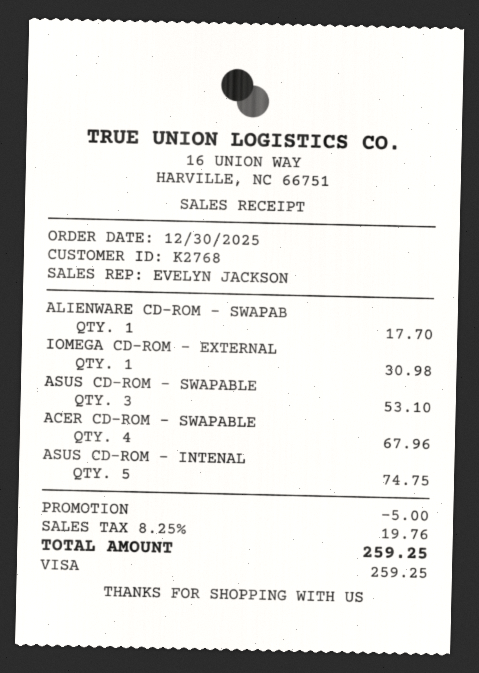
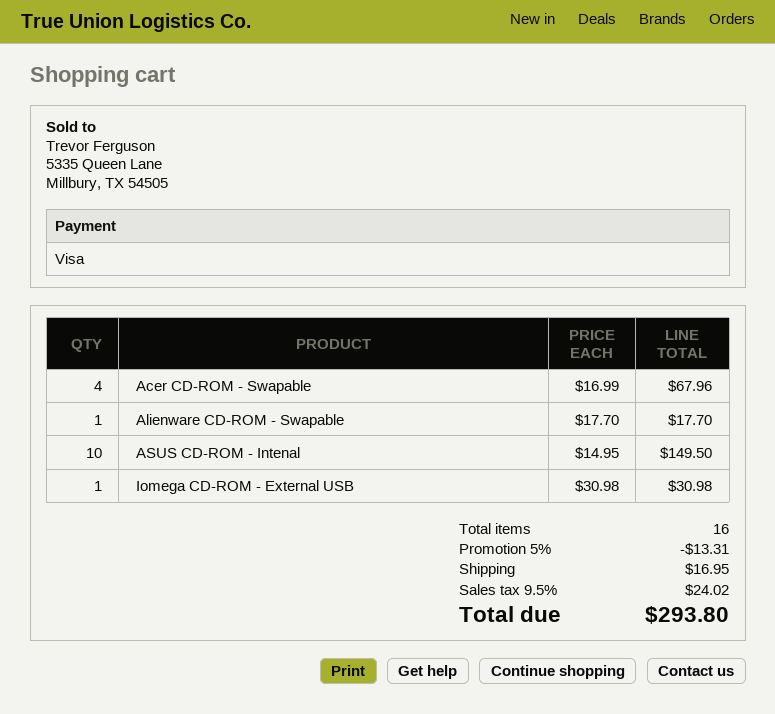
ASUS CD-ROM - SWAPABLE: 3 for 53.10 -> none
ASUS CD-ROM - INTENAL: 5 for 74.75 -> 10 for 149.50
discount: 5.00 -> 13.31
shipping: none -> 16.95
tax: 8.25% = 19.76 -> 9.5% = 24.02
total: 259.25 -> 293.80

